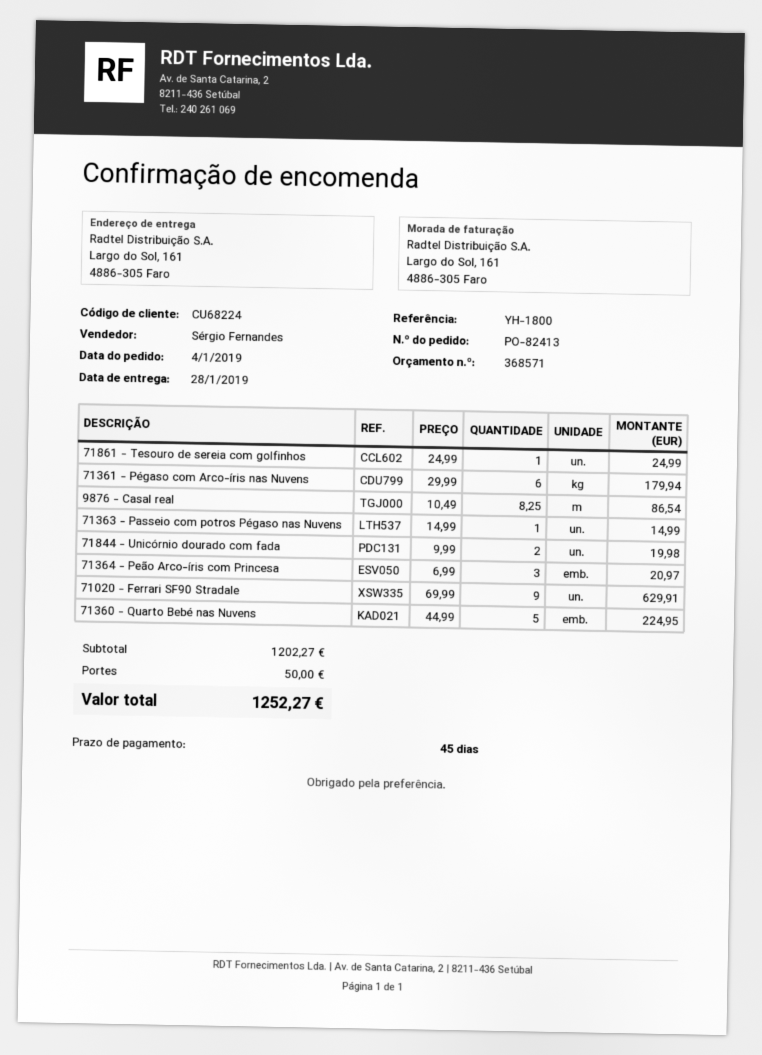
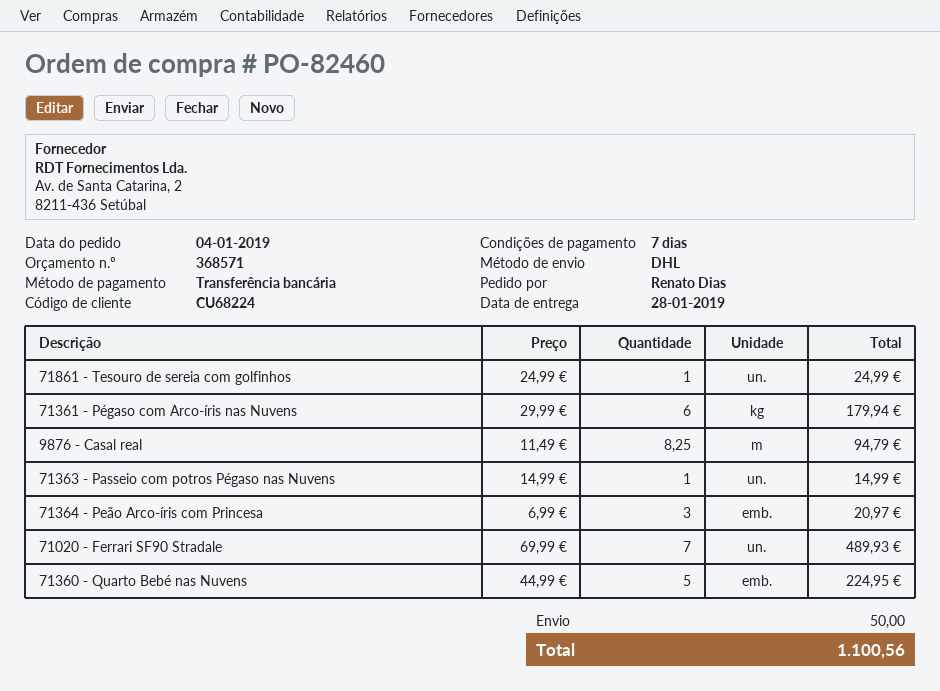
order number: PO-82413 -> PO-82460
payment terms: 45 days -> 7 days
9876 - Casal real: 8.25 x 10.49 = 86.54 -> 8.25 x 11.49 = 94.79
71844 - Unicórnio dourado com fada: 2 x 9.99 = 19.98 -> none
71020 - Ferrari SF90 Stradale: 9 x 69.99 = 629.91 -> 7 x 69.99 = 489.93
total: 1252.27 -> 1100.56

